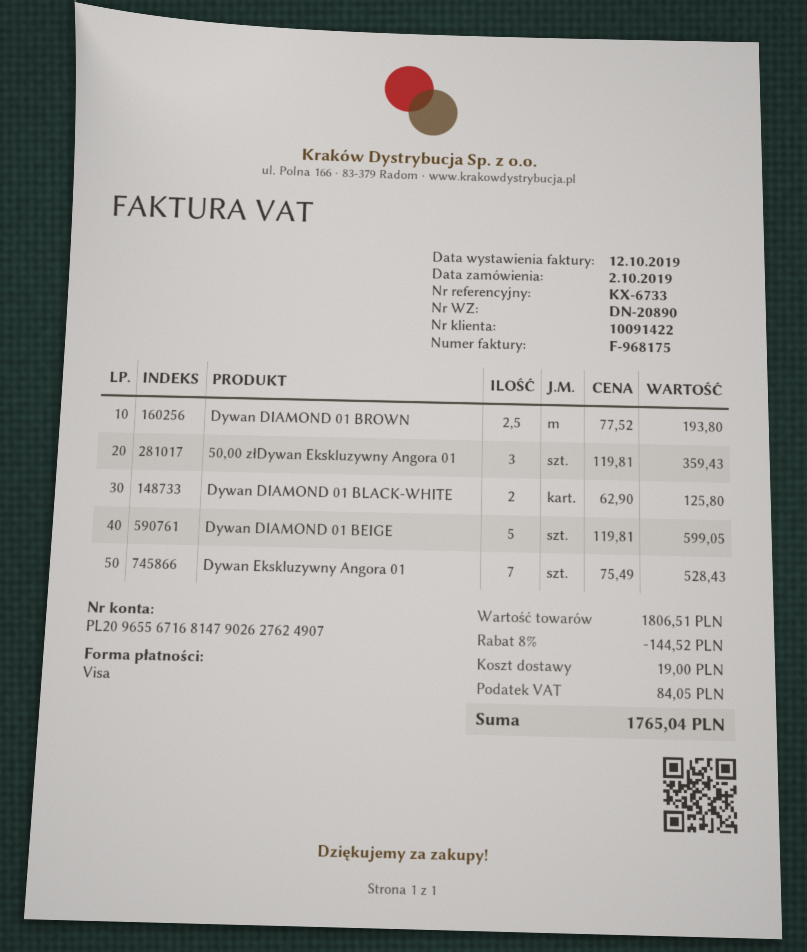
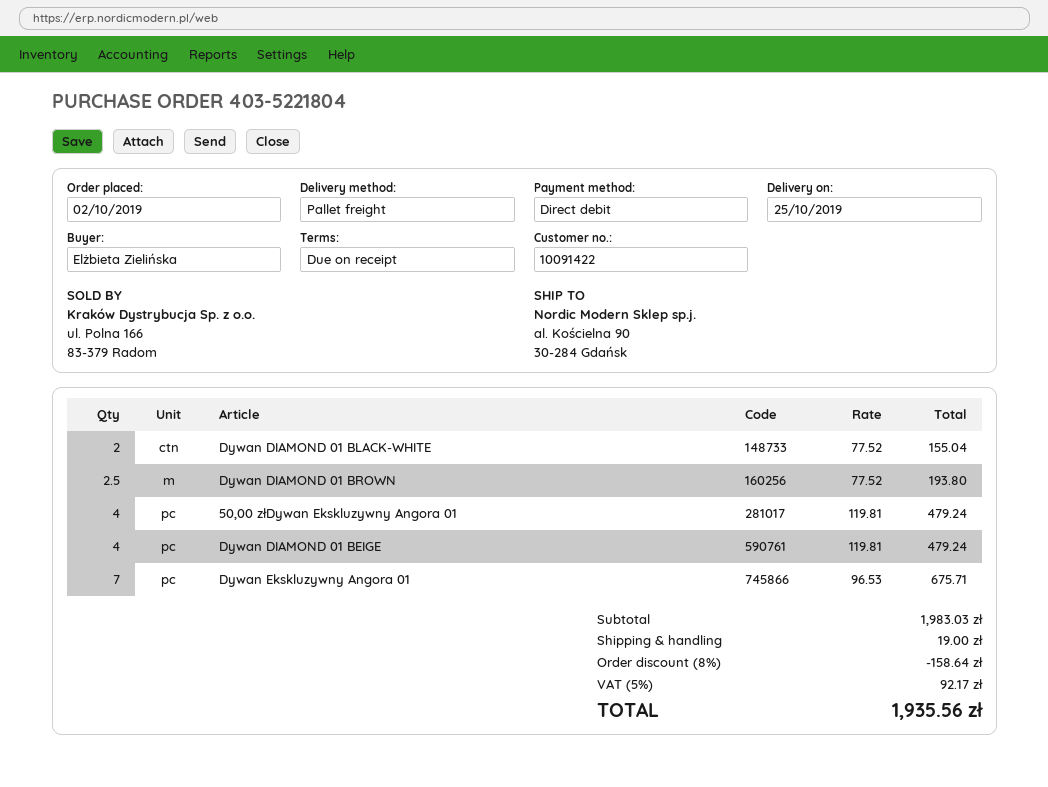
payment method: Visa -> direct debit
50,00 złDywan Ekskluzywny Angora 01: 3 x 119.81 = 359.43 -> 4 x 119.81 = 479.24
Dywan DIAMOND 01 BLACK-WHITE: 2 x 62.90 = 125.80 -> 2 x 77.52 = 155.04
Dywan DIAMOND 01 BEIGE: 5 x 119.81 = 599.05 -> 4 x 119.81 = 479.24
Dywan Ekskluzywny Angora 01: 7 x 75.49 = 528.43 -> 7 x 96.53 = 675.71
subtotal: 1806.51 -> 1983.03
discount: 8% = 144.52 -> 8% = 158.64
tax: 84.05 -> 92.17
total: 1765.04 -> 1935.56

